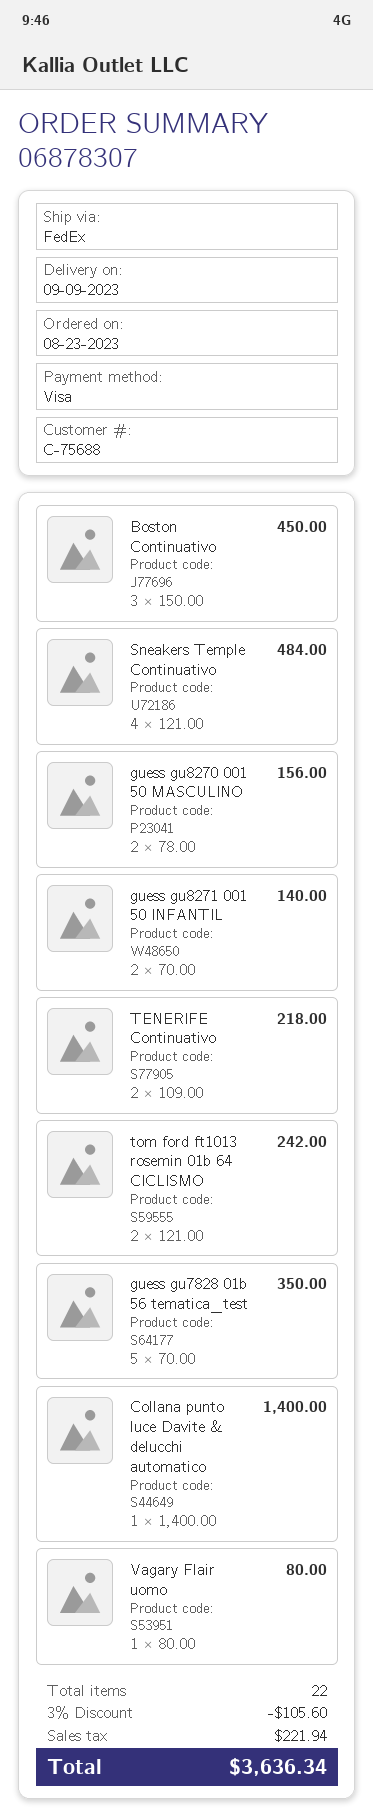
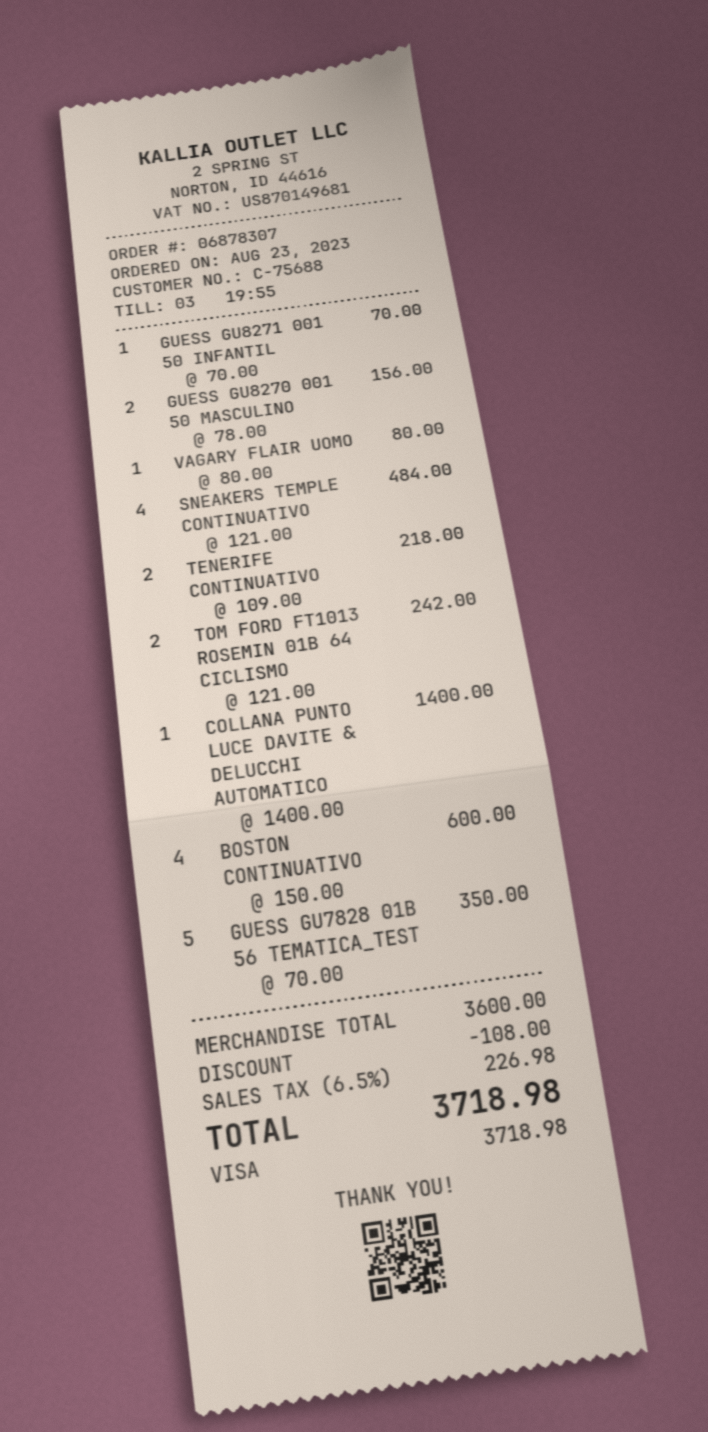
Boston Continuativo: 3 x 150.00 = 450.00 -> 4 x 150.00 = 600.00
guess gu8271 001 50 INFANTIL: 2 x 70.00 = 140.00 -> 1 x 70.00 = 70.00
discount: 105.60 -> 108.00
tax: 221.94 -> 226.98
total: 3636.34 -> 3718.98

